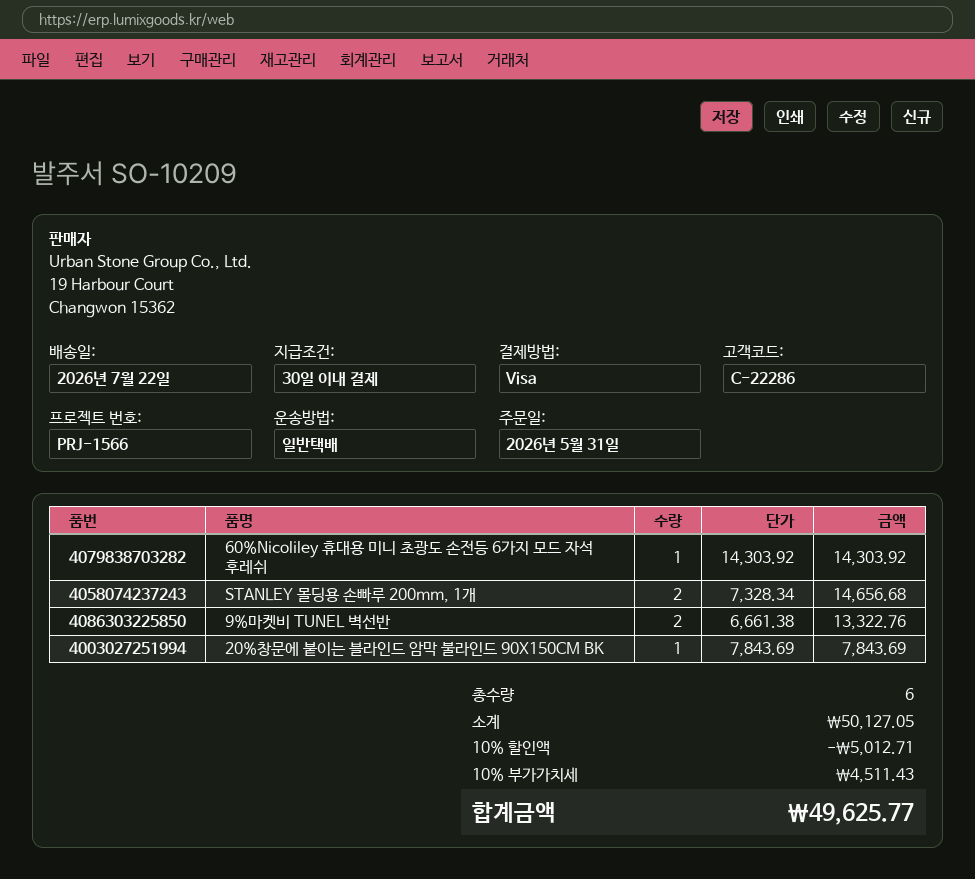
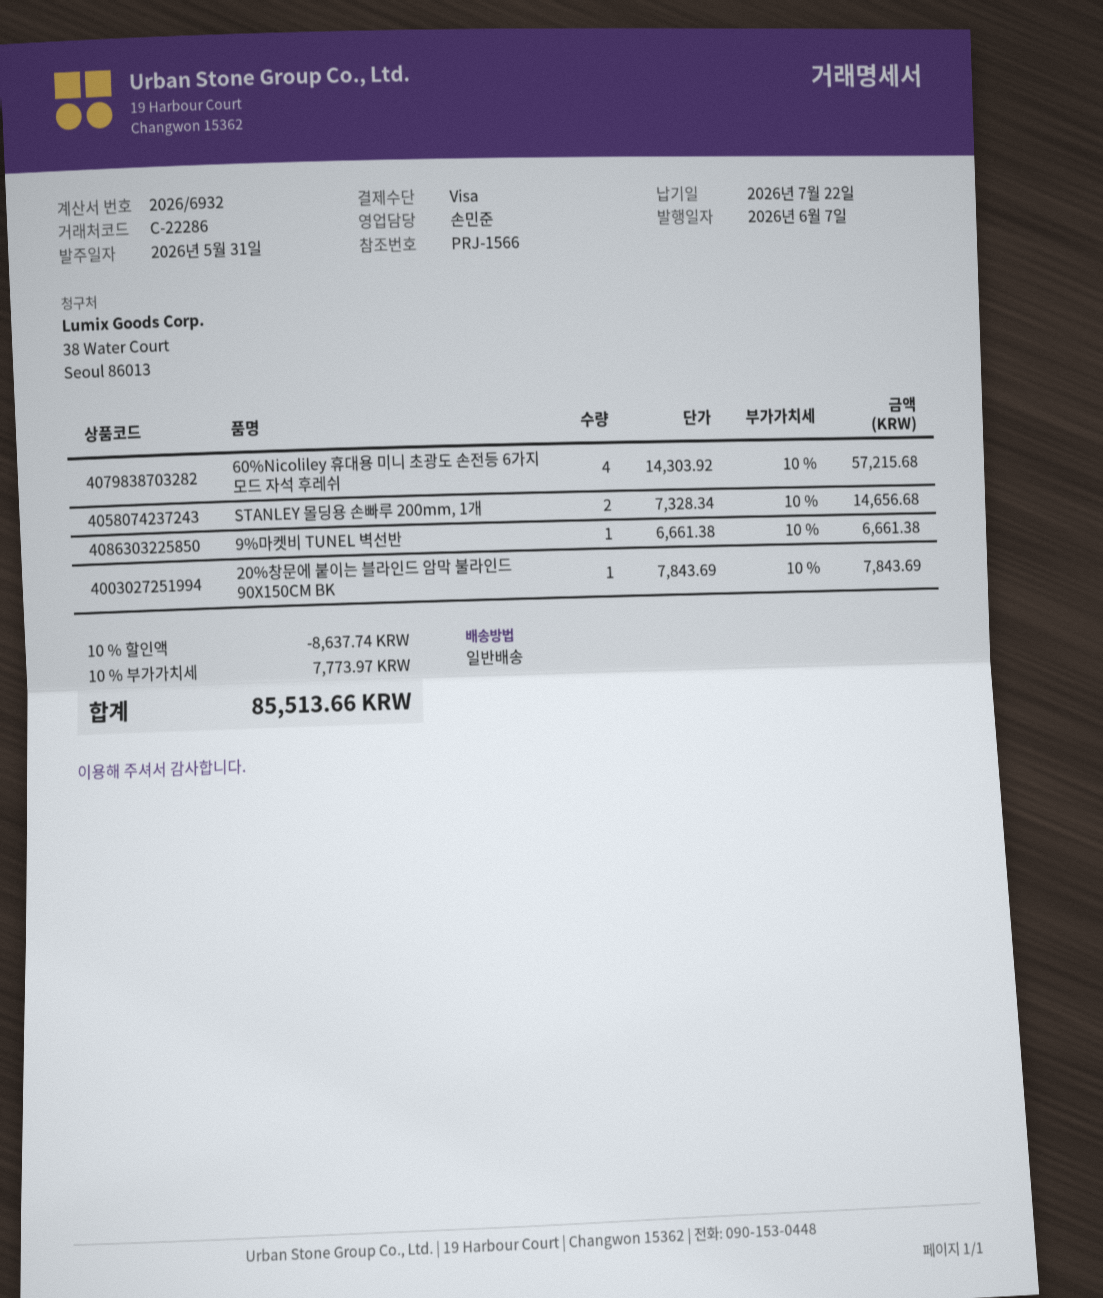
60%Nicoliley 휴대용 미니 초광도 손전등 6가지 모드 자석 후레쉬: 1 x 14303.92 = 14303.92 -> 4 x 14303.92 = 57215.68
9%마켓비 TUNEL 벽선반: 2 x 6661.38 = 13322.76 -> 1 x 6661.38 = 6661.38
discount: 10% = 5012.71 -> 10% = 8637.74
tax: 10% = 4511.43 -> 10% = 7773.97
total: 49625.77 -> 85513.66

